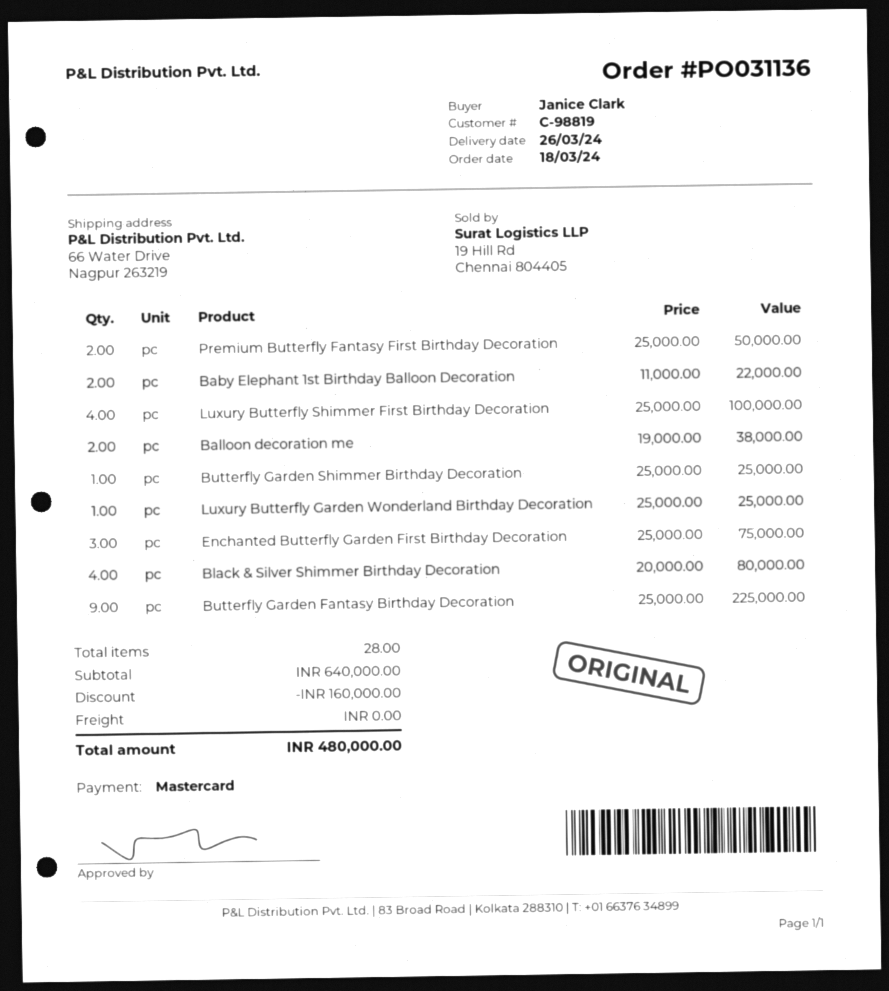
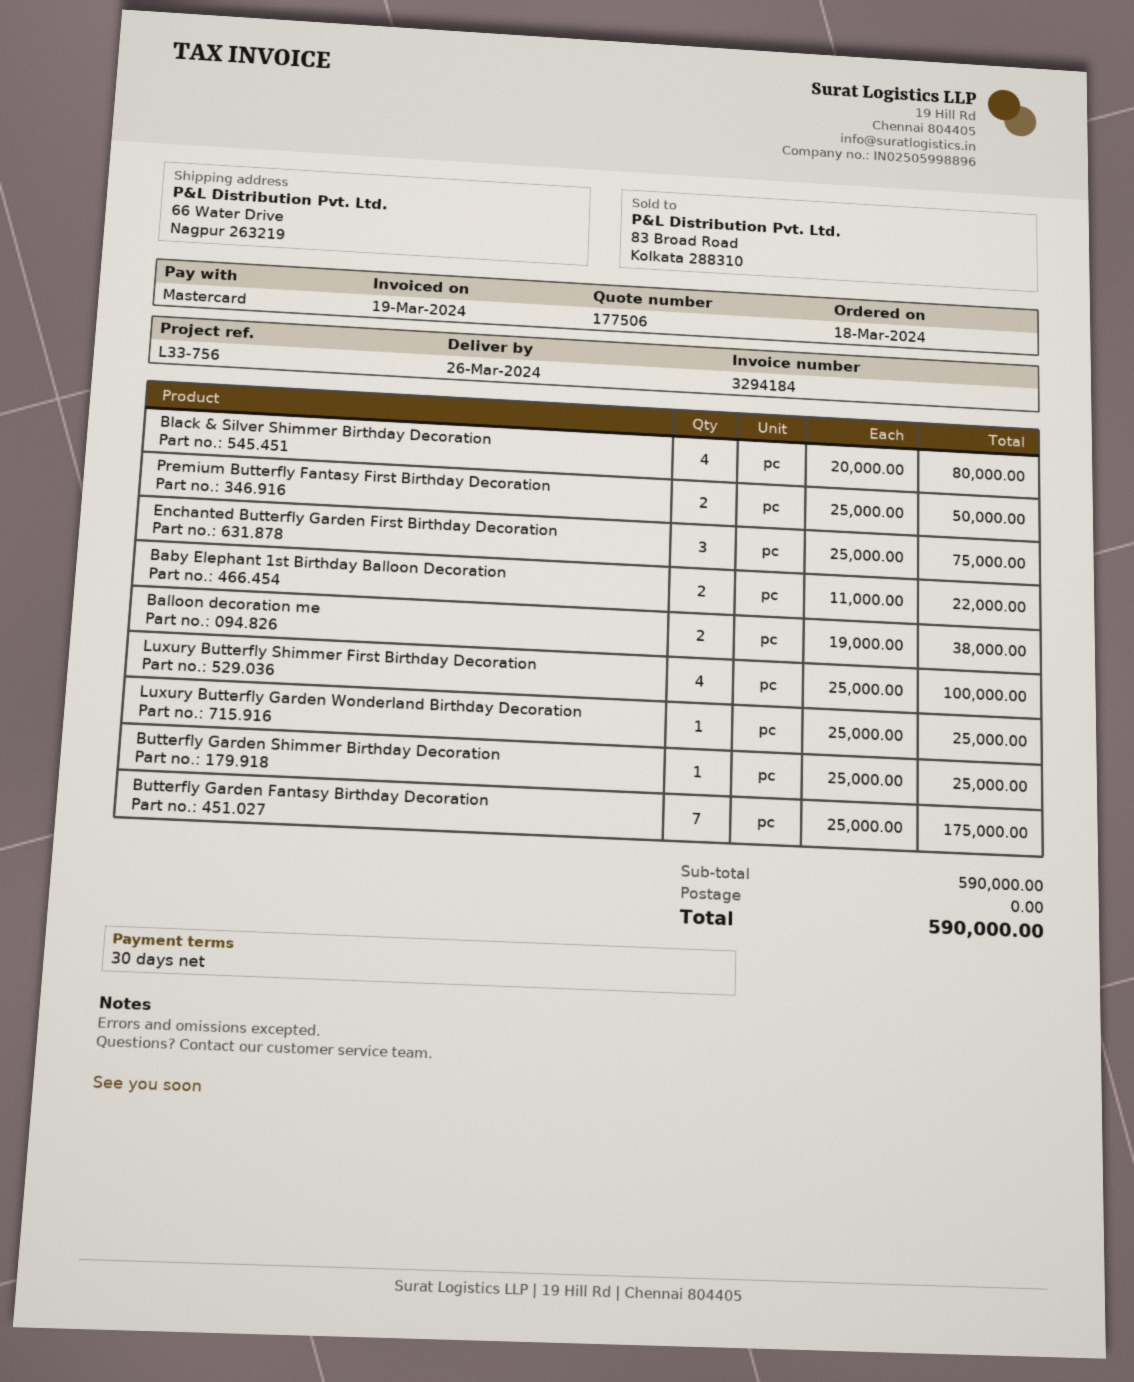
Butterfly Garden Fantasy Birthday Decoration: 9 x 25000.00 = 225000.00 -> 7 x 25000.00 = 175000.00
subtotal: 640000.00 -> 590000.00
discount: 160000.00 -> none
total: 480000.00 -> 590000.00

